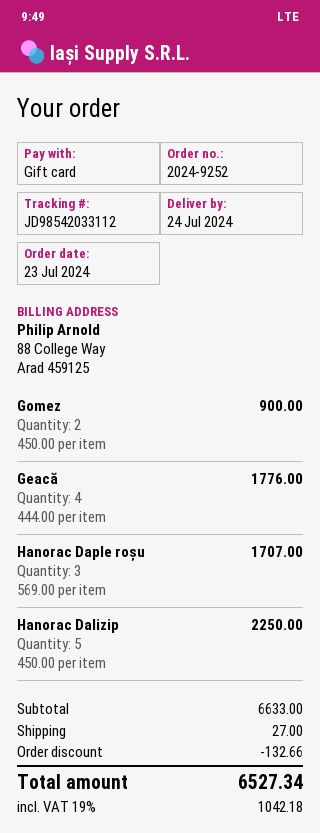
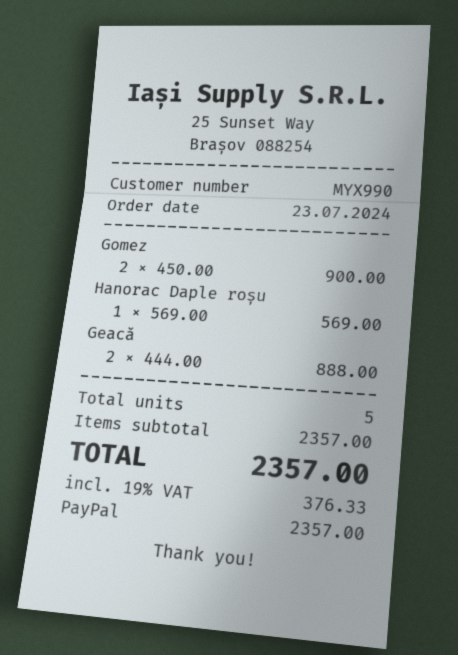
payment method: gift card -> PayPal
Geacă: 4 x 444.00 = 1776.00 -> 2 x 444.00 = 888.00
Hanorac Daple roșu: 3 x 569.00 = 1707.00 -> 1 x 569.00 = 569.00
Hanorac Dalizip: 5 x 450.00 = 2250.00 -> none
subtotal: 6633.00 -> 2357.00
discount: 132.66 -> none
shipping: 27.00 -> none
tax: 19% = 1042.18 -> 19% = 376.33
total: 6527.34 -> 2357.00

